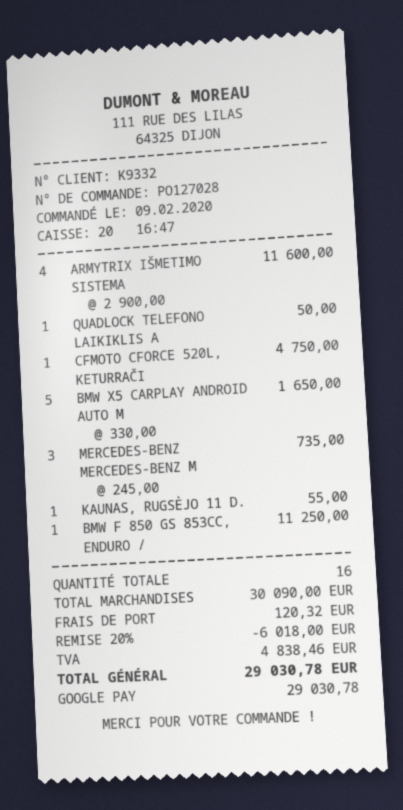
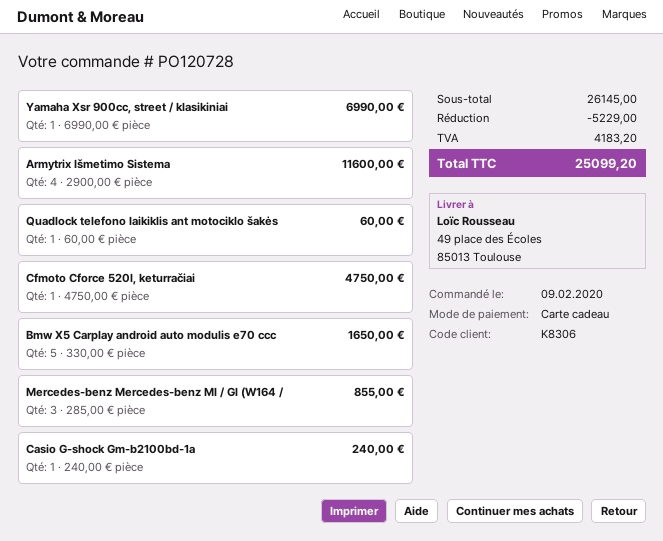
order number: PO127028 -> PO120728
customer number: K9332 -> K8306
payment method: Google Pay -> gift card
QUADLOCK TELEFONO LAIKIKLIS A: 1 x 50.00 = 50.00 -> 1 x 60.00 = 60.00
MERCEDES-BENZ MERCEDES-BENZ M: 3 x 245.00 = 735.00 -> 3 x 285.00 = 855.00
KAUNAS, RUGSĖJO 11 D.: 1 x 55.00 = 55.00 -> none
BMW F 850 GS 853CC, ENDURO /: 1 x 11250.00 = 11250.00 -> none
Yamaha Xsr 900cc, street / klasikiniai: none -> 1 x 6990.00 = 6990.00
Casio G-shock Gm-b2100bd-1a: none -> 1 x 240.00 = 240.00
subtotal: 30090.00 -> 26145.00
discount: 6018.00 -> 5229.00
shipping: 120.32 -> none
tax: 4838.46 -> 4183.20
total: 29030.78 -> 25099.20

